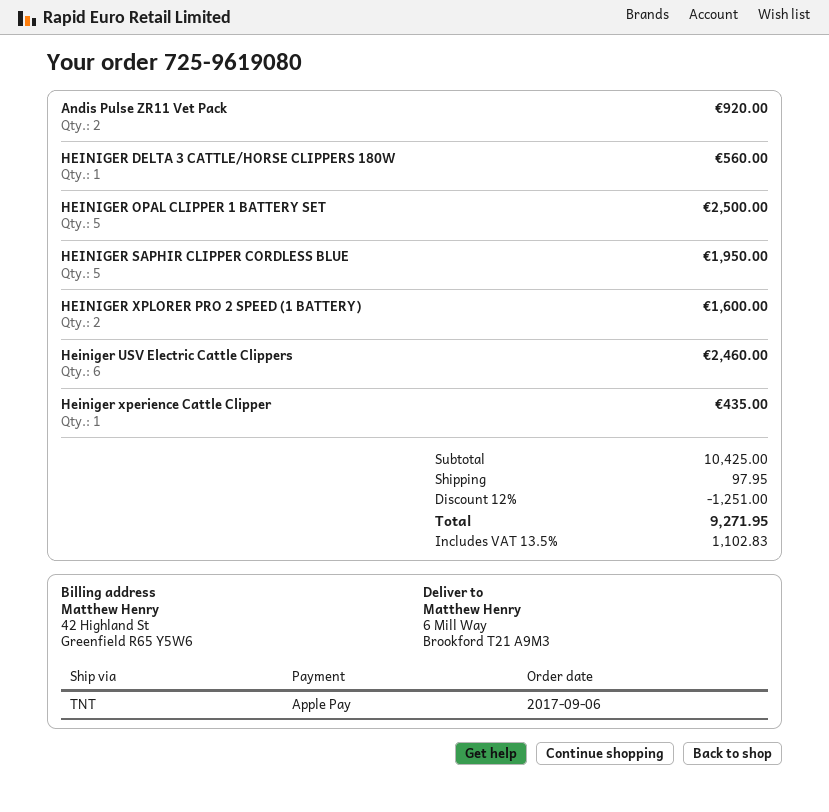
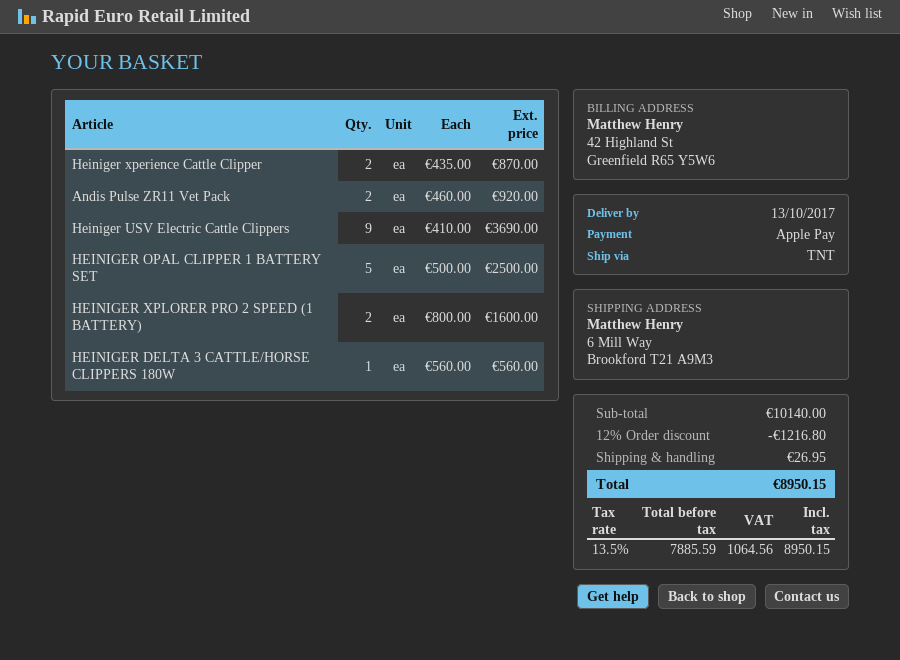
HEINIGER SAPHIR CLIPPER CORDLESS BLUE: 5 for 1950.00 -> none
Heiniger USV Electric Cattle Clippers: 6 for 2460.00 -> 9 for 3690.00
Heiniger xperience Cattle Clipper: 1 for 435.00 -> 2 for 870.00
subtotal: 10425.00 -> 10140.00
discount: 12% = 1251.00 -> 12% = 1216.80
shipping: 97.95 -> 26.95
tax: 13.5% = 1102.83 -> 13.5% = 1064.56
total: 9271.95 -> 8950.15

